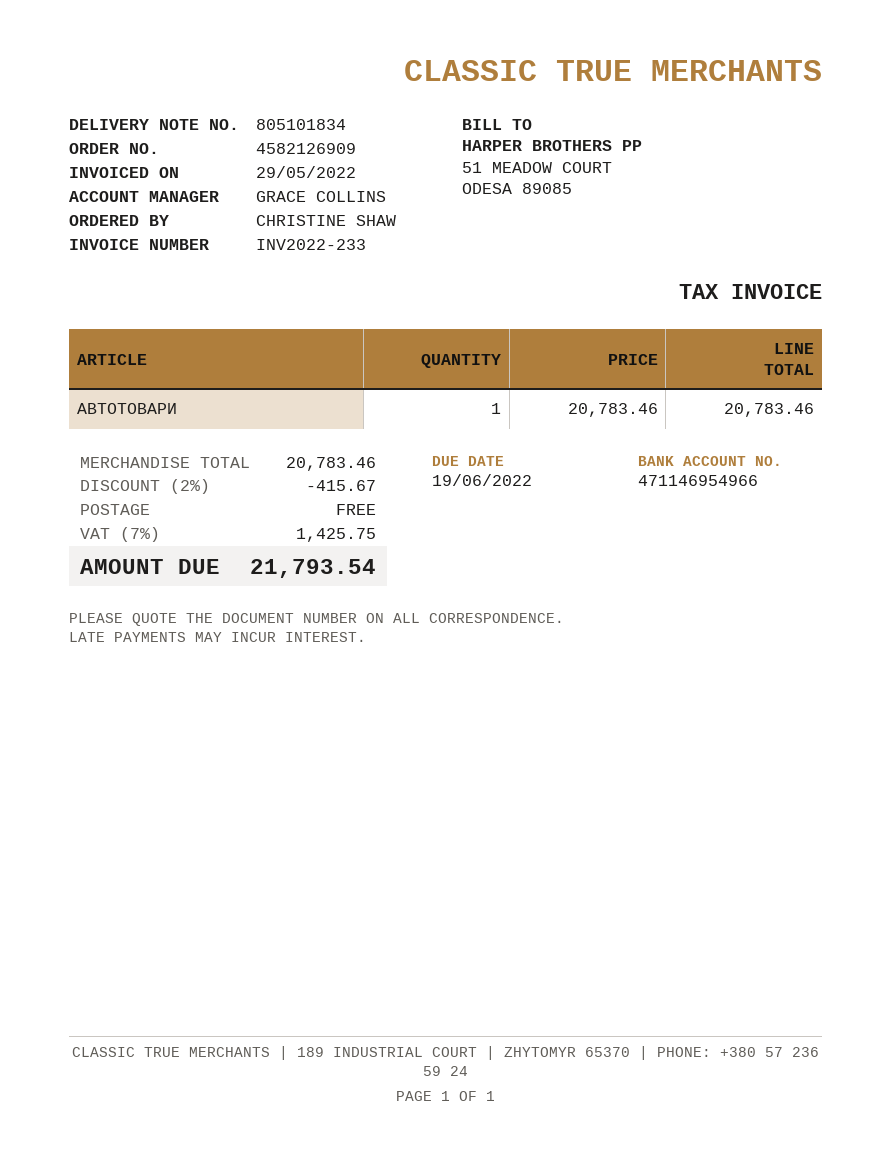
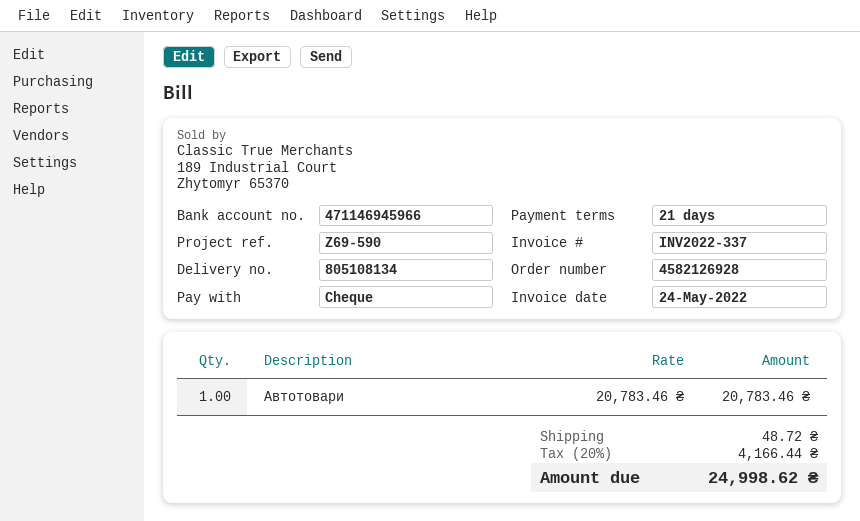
order number: 4582126909 -> 4582126928
delivery note number: 805101834 -> 805108134
invoice number: INV2022-233 -> INV2022-337
invoice date: 2022-05-29 -> 2022-05-24
bank account: 471146954966 -> 471146945966
discount: 2% = 415.67 -> none
shipping: 0.00 -> 48.72
tax: 7% = 1425.75 -> 20% = 4166.44
total: 21793.54 -> 24998.62

